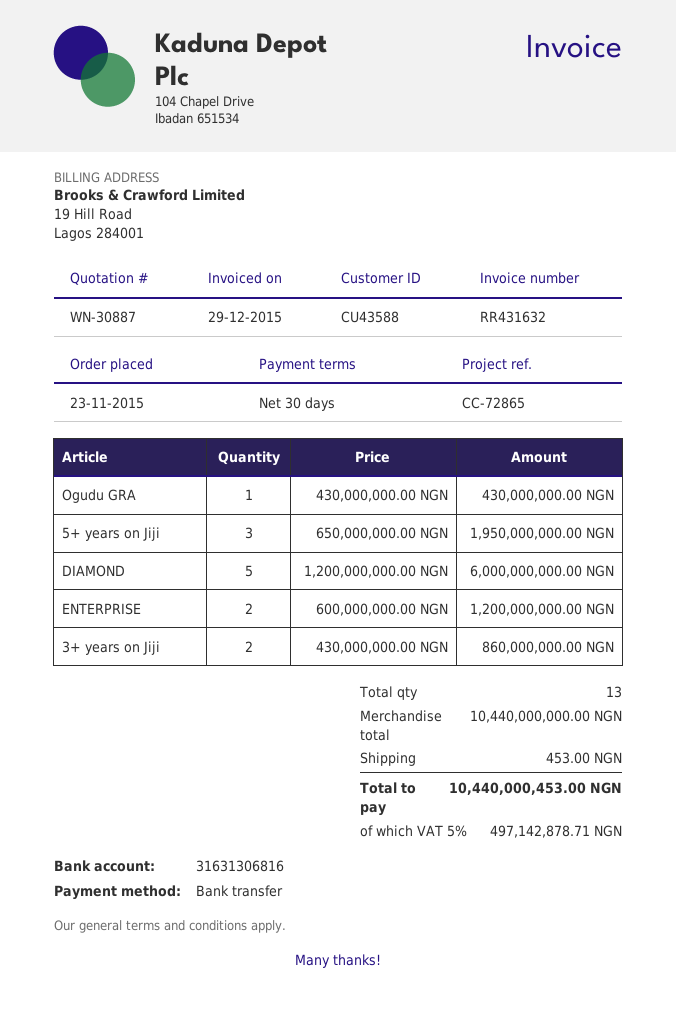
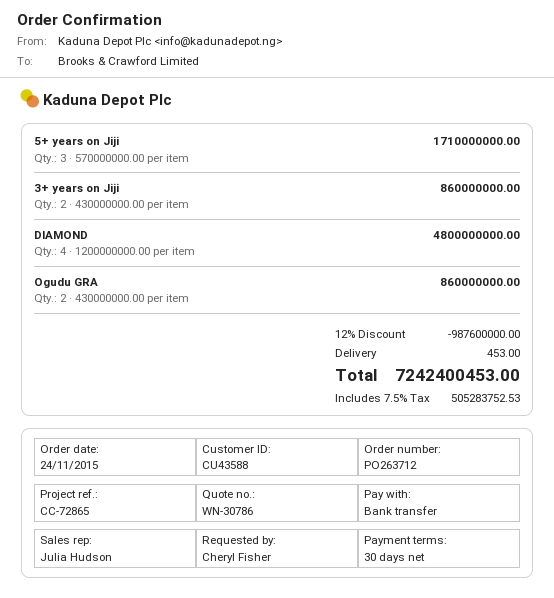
quote number: WN-30887 -> WN-30786
order date: 2015-11-23 -> 2015-11-24
Ogudu GRA: 1 x 430000000.00 = 430000000.00 -> 2 x 430000000.00 = 860000000.00
5+ years on Jiji: 3 x 650000000.00 = 1950000000.00 -> 3 x 570000000.00 = 1710000000.00
DIAMOND: 5 x 1200000000.00 = 6000000000.00 -> 4 x 1200000000.00 = 4800000000.00
ENTERPRISE: 2 x 600000000.00 = 1200000000.00 -> none
discount: none -> 12% = 987600000.00
tax: 5% = 497142878.71 -> 7.5% = 505283752.53
total: 10440000453.00 -> 7242400453.00

